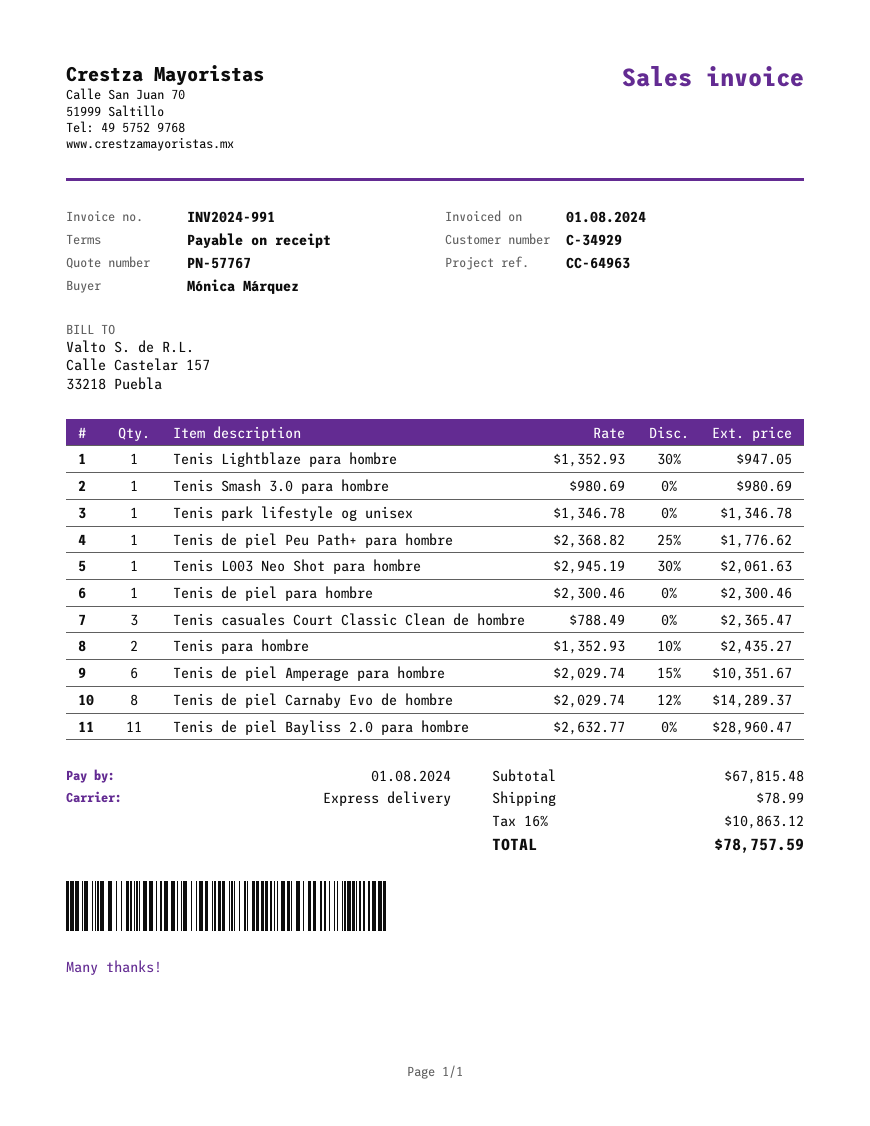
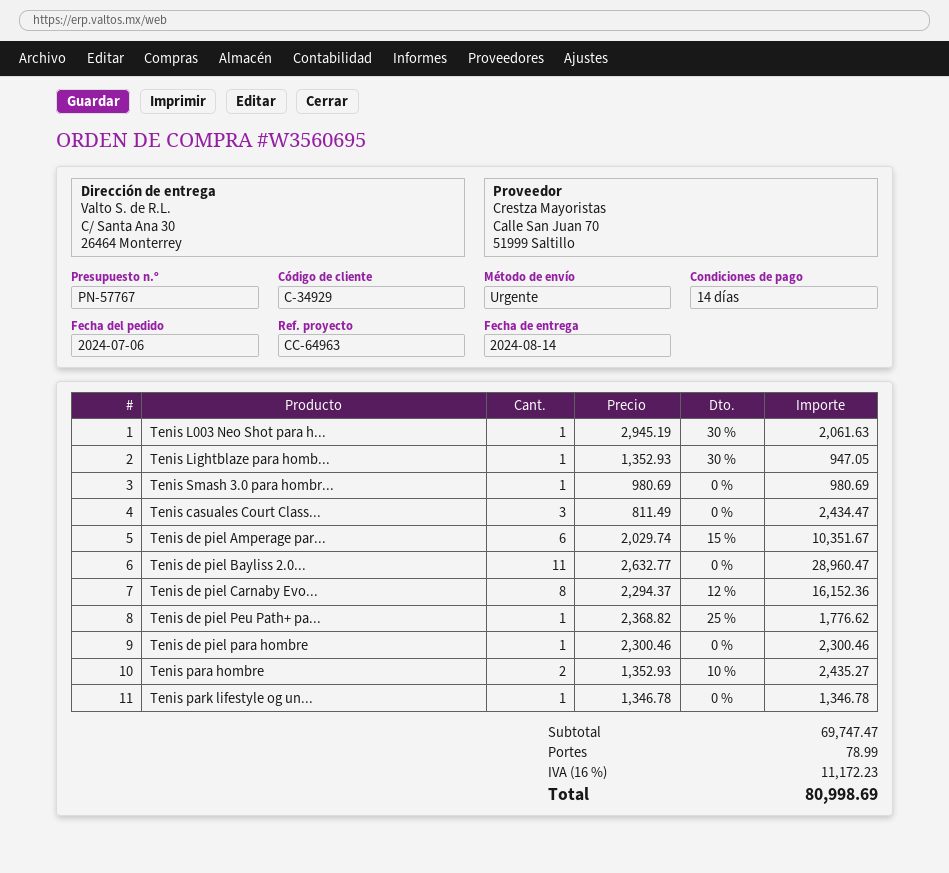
payment terms: on receipt -> 14 days
Tenis casuales Court Classic Clean de hombre: 3 x 788.49 = 2365.47 -> 3 x 811.49 = 2434.47
Tenis de piel Carnaby Evo de hombre: 8 x 2029.74 - 12% = 14289.37 -> 8 x 2294.37 - 12% = 16152.36
subtotal: 67815.48 -> 69747.47
tax: 16% = 10863.12 -> 16% = 11172.23
total: 78757.59 -> 80998.69

